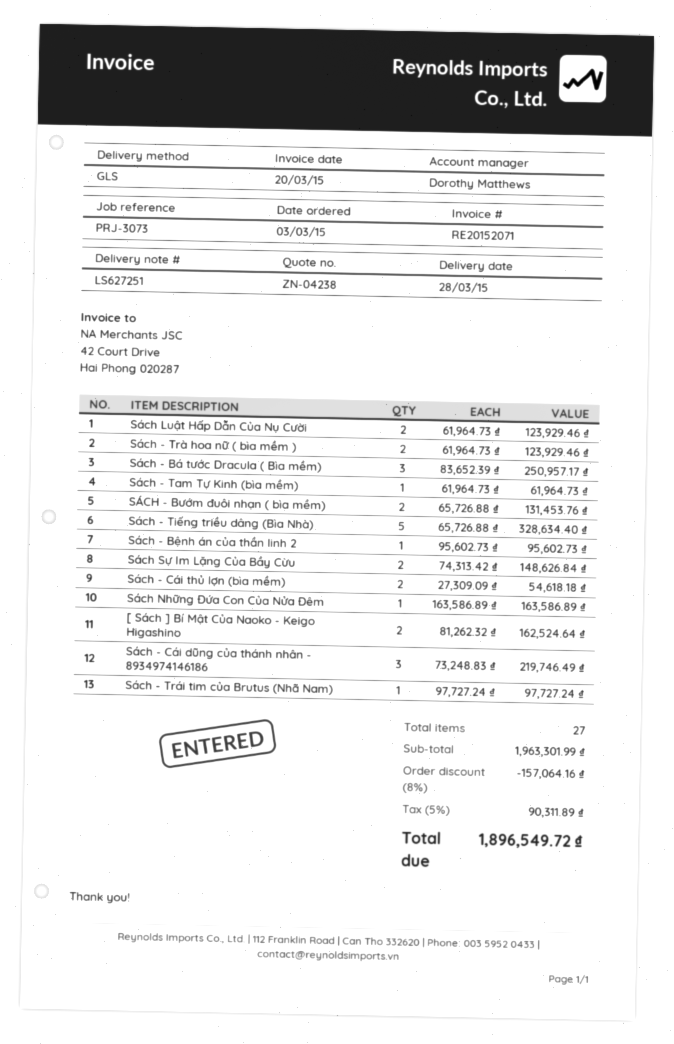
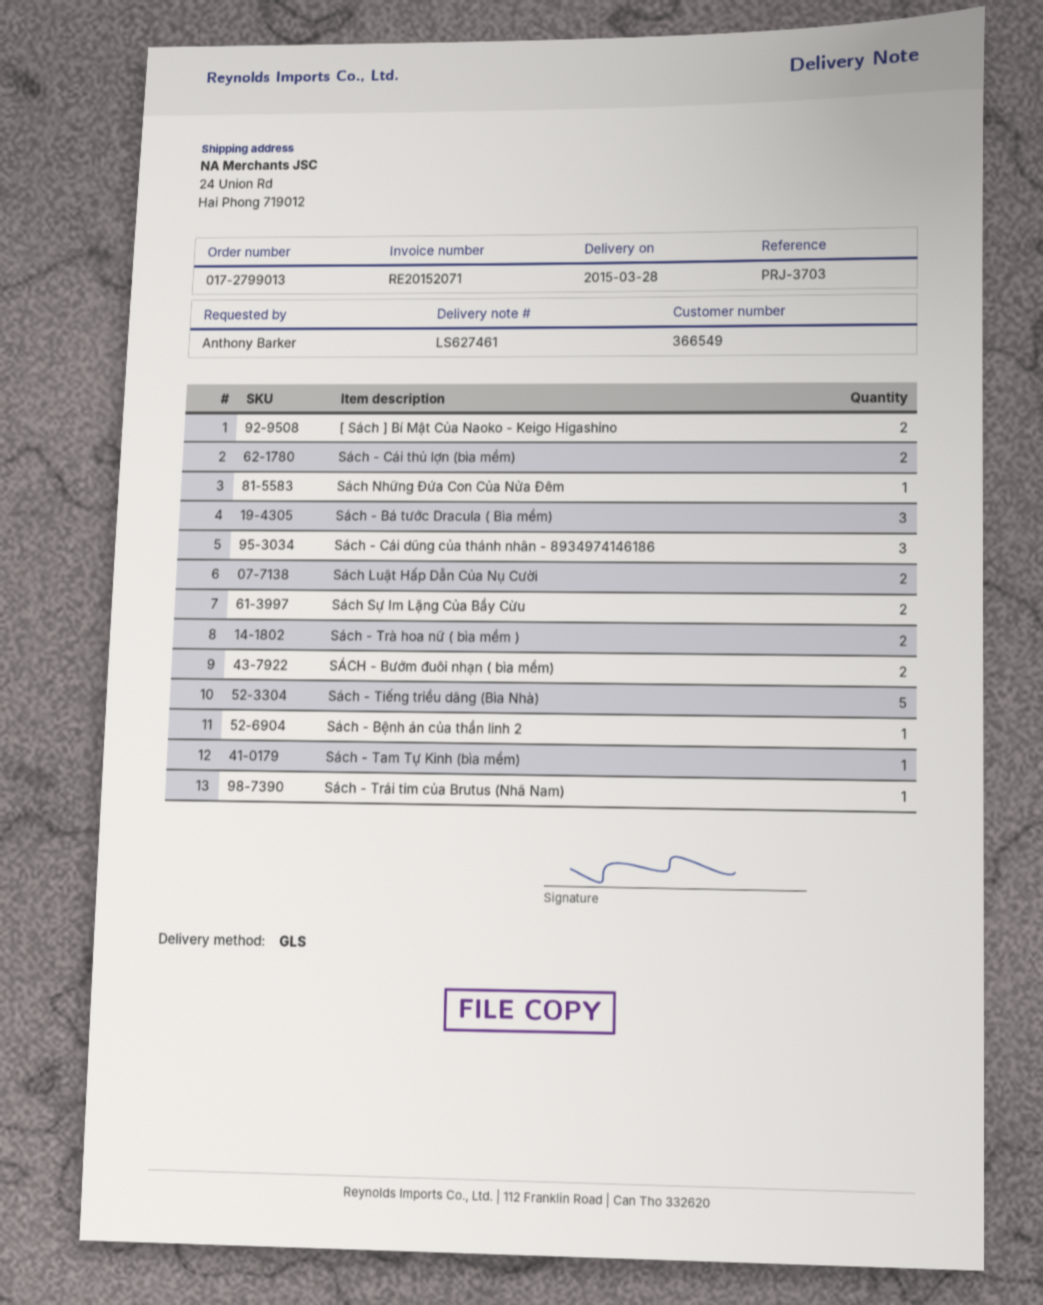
delivery note number: LS627251 -> LS627461
reference: PRJ-3073 -> PRJ-3703

